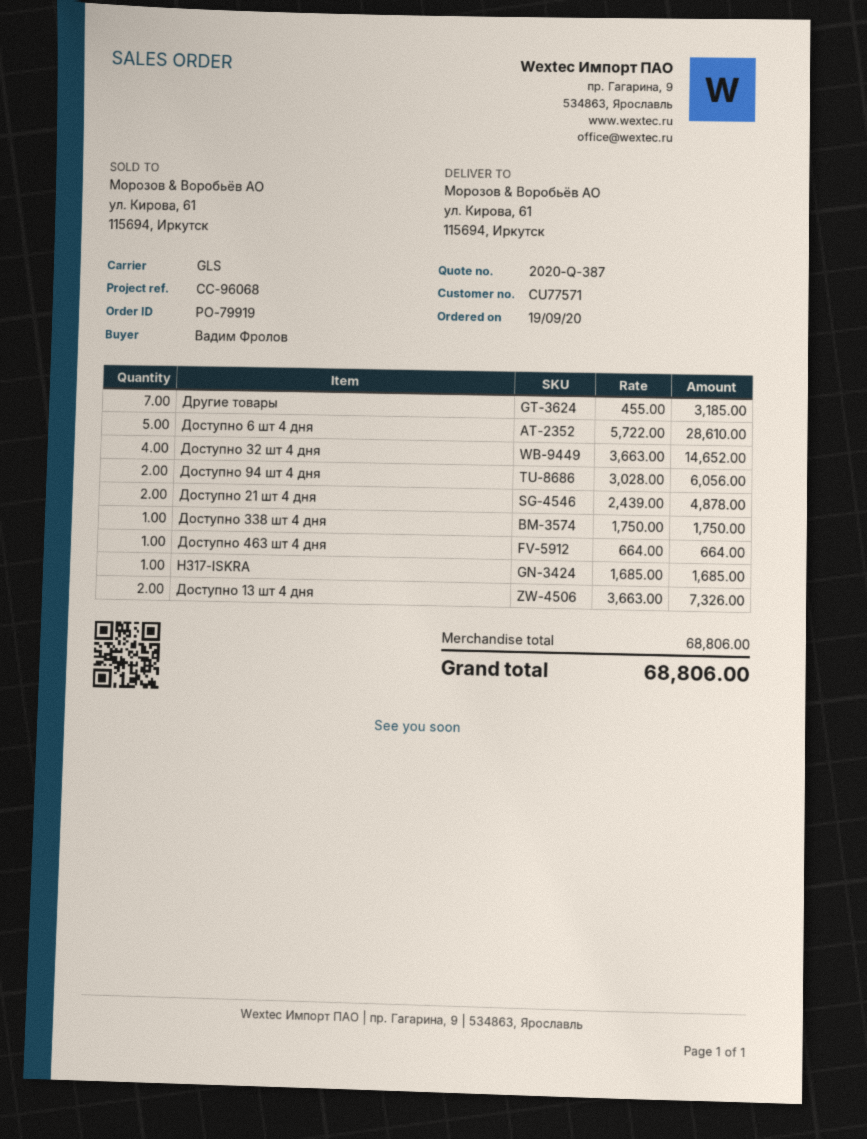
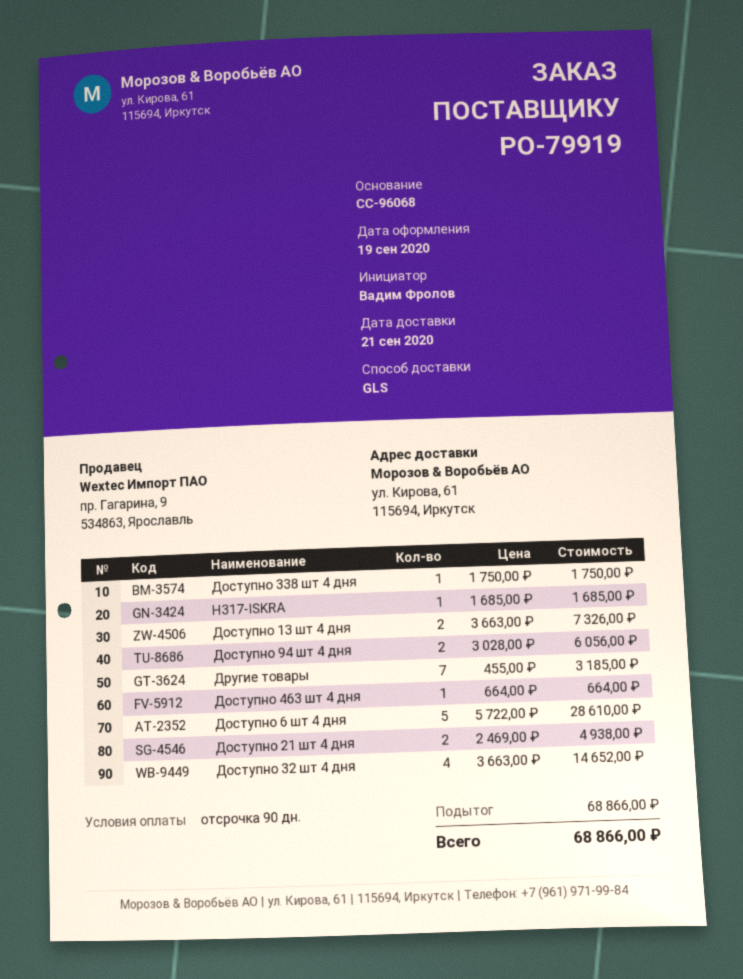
Доступно 21 шт 4 дня: 2 x 2439.00 = 4878.00 -> 2 x 2469.00 = 4938.00
subtotal: 68806.00 -> 68866.00
total: 68806.00 -> 68866.00

